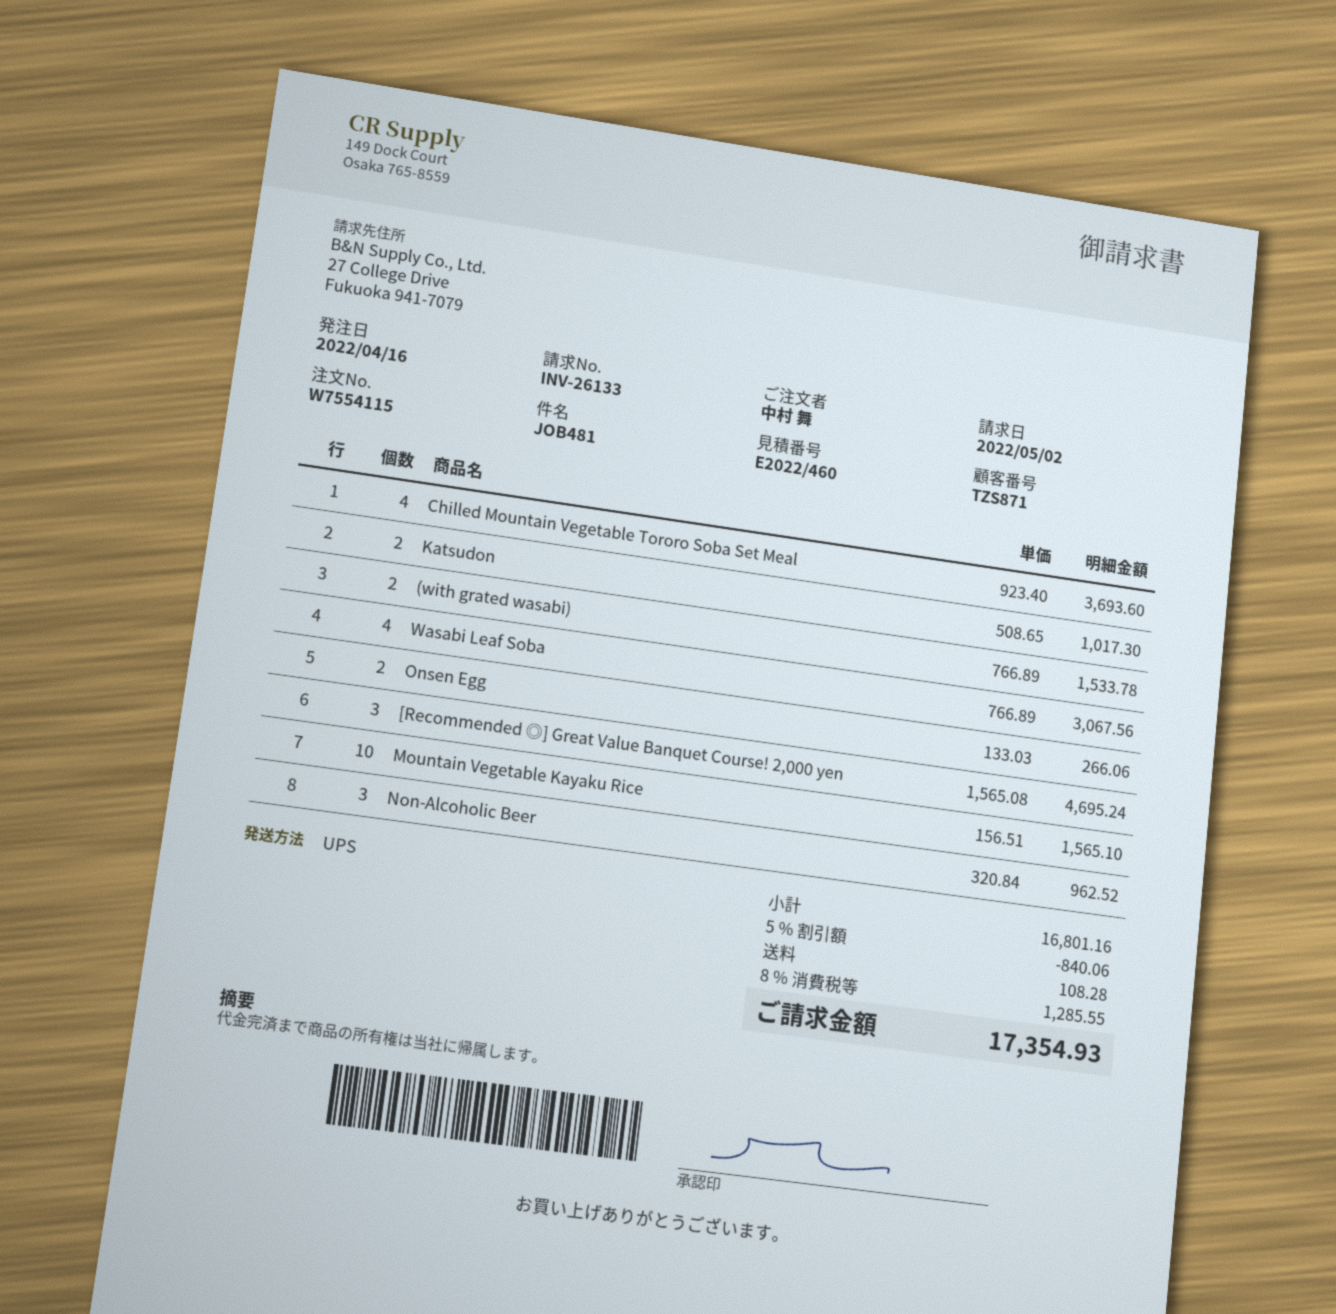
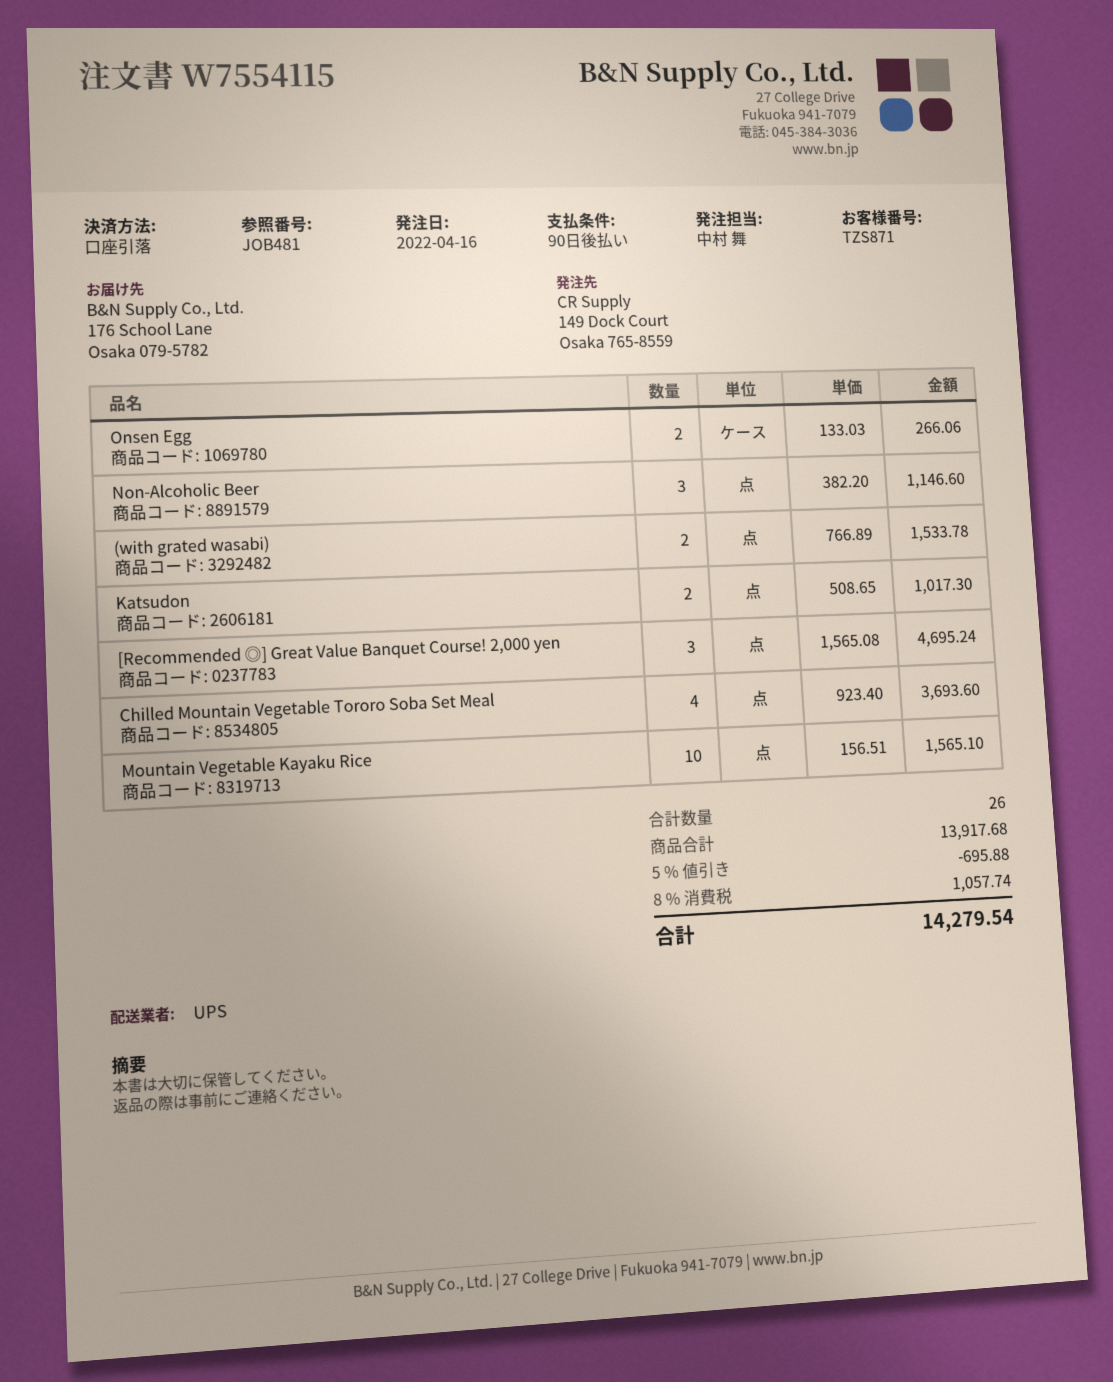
Wasabi Leaf Soba: 4 x 766.89 = 3067.56 -> none
Non-Alcoholic Beer: 3 x 320.84 = 962.52 -> 3 x 382.20 = 1146.60
subtotal: 16801.16 -> 13917.68
discount: 5% = 840.06 -> 5% = 695.88
shipping: 108.28 -> none
tax: 8% = 1285.55 -> 8% = 1057.74
total: 17354.93 -> 14279.54

